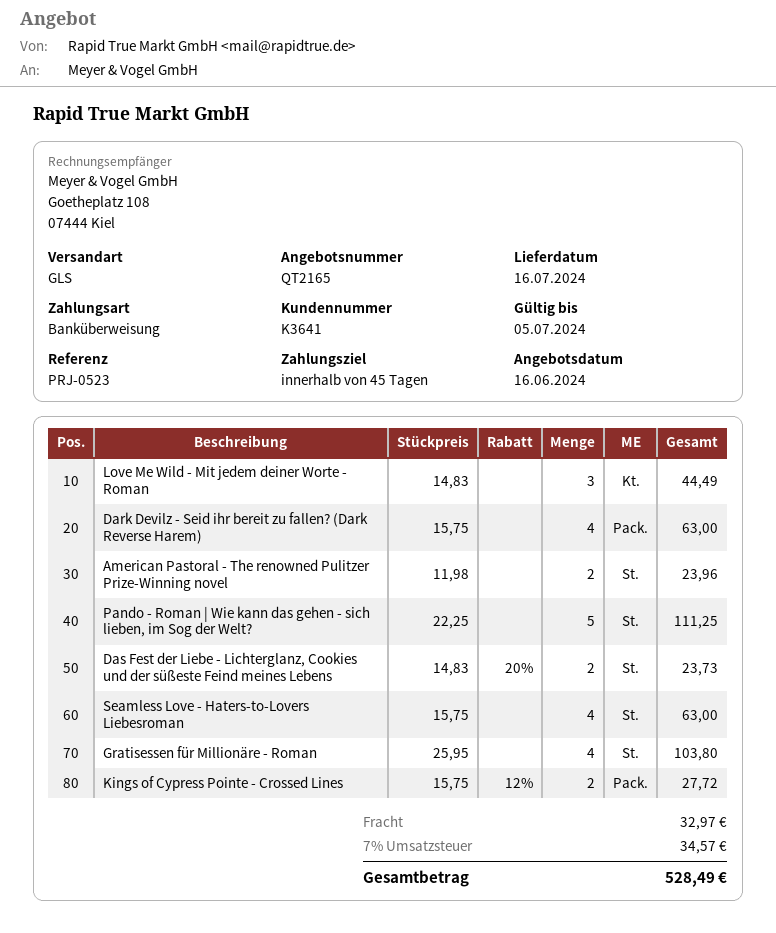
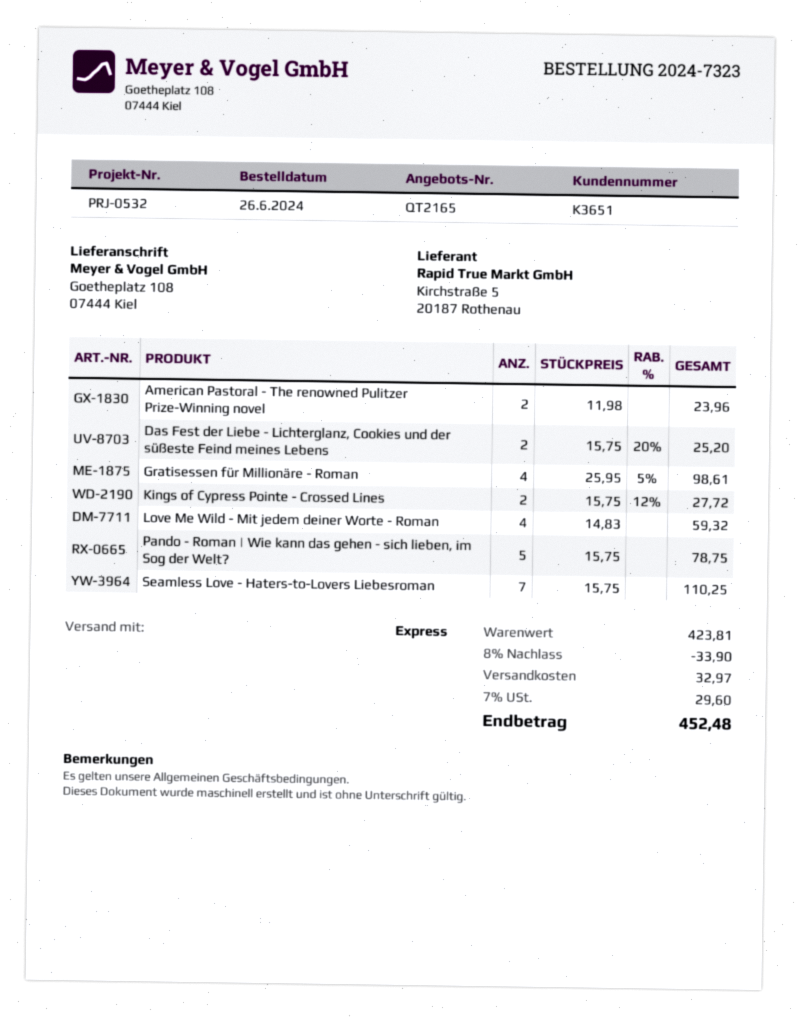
customer number: K3641 -> K3651
reference: PRJ-0523 -> PRJ-0532
shipping method: GLS -> express
Love Me Wild - Mit jedem deiner Worte - Roman: 3 x 14.83 = 44.49 -> 4 x 14.83 = 59.32
Dark Devilz - Seid ihr bereit zu fallen? (Dark Reverse Harem): 4 x 15.75 = 63.00 -> none
Pando - Roman | Wie kann das gehen - sich lieben, im Sog der Welt?: 5 x 22.25 = 111.25 -> 5 x 15.75 = 78.75
Das Fest der Liebe - Lichterglanz, Cookies und der süßeste Feind meines Lebens: 2 x 14.83 - 20% = 23.73 -> 2 x 15.75 - 20% = 25.20
Seamless Love - Haters-to-Lovers Liebesroman: 4 x 15.75 = 63.00 -> 7 x 15.75 = 110.25
Gratisessen für Millionäre - Roman: 4 x 25.95 = 103.80 -> 4 x 25.95 - 5% = 98.61
discount: none -> 8% = 33.90
tax: 7% = 34.57 -> 7% = 29.60
total: 528.49 -> 452.48

